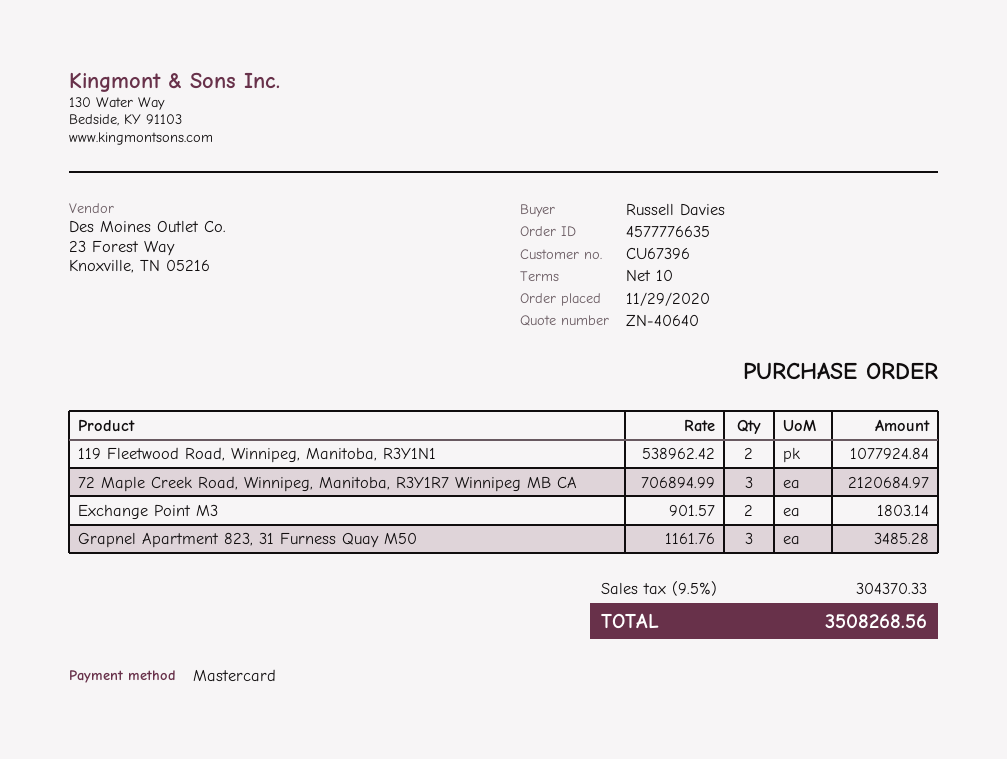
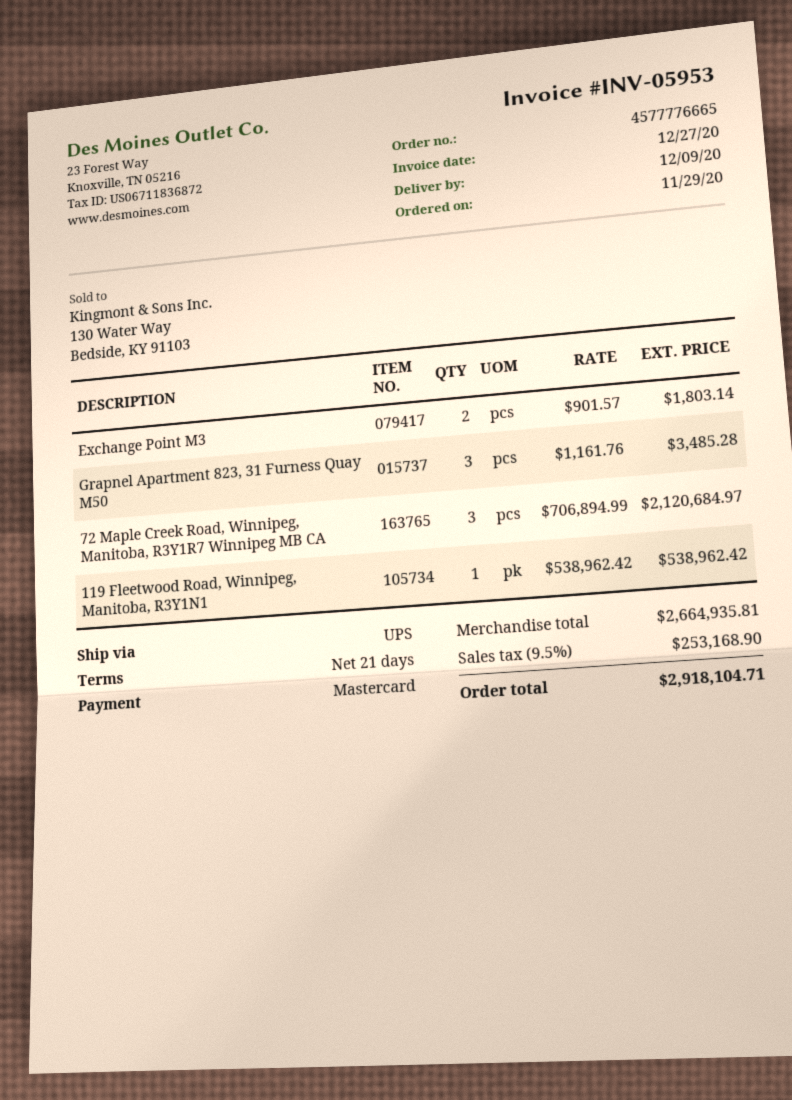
order number: 4577776635 -> 4577776665
payment terms: 10 days -> 21 days
119 Fleetwood Road, Winnipeg, Manitoba, R3Y1N1: 2 x 538962.42 = 1077924.84 -> 1 x 538962.42 = 538962.42
tax: 9.5% = 304370.33 -> 9.5% = 253168.90
total: 3508268.56 -> 2918104.71

